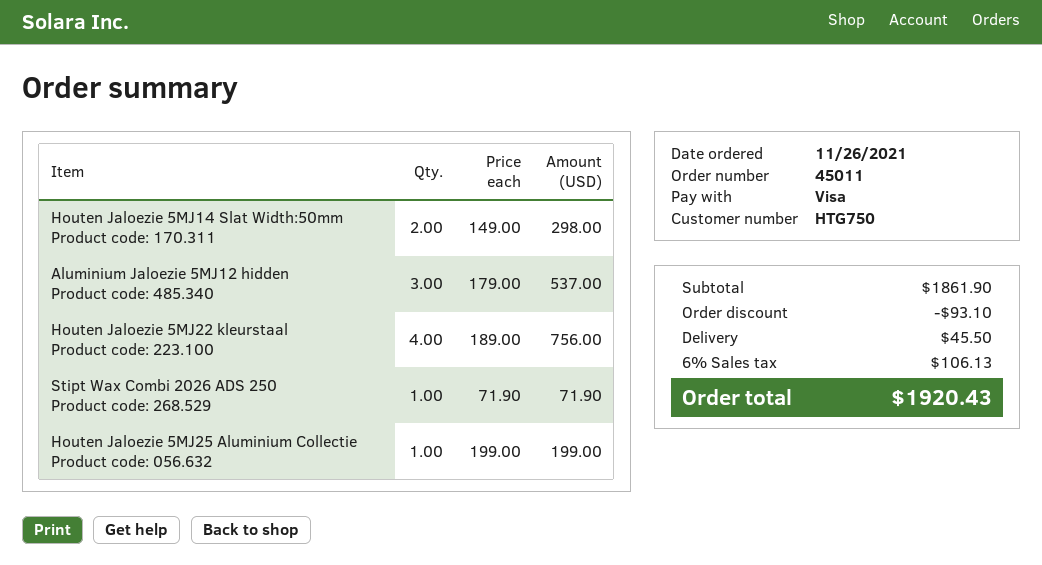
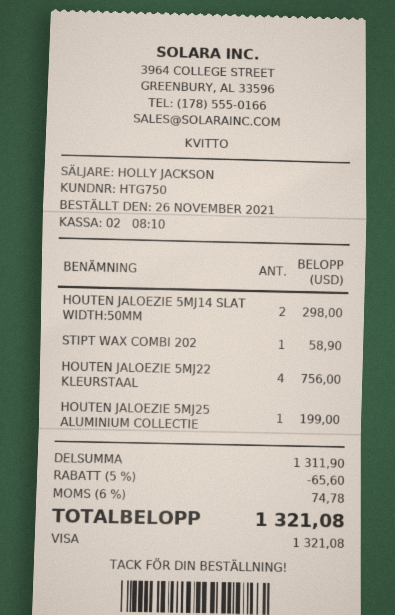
Aluminium Jaloezie 5MJ12 hidden: 3 for 537.00 -> none
Stipt Wax Combi 2026 ADS 250: 1 for 71.90 -> 1 for 58.90
subtotal: 1861.90 -> 1311.90
discount: 93.10 -> 65.60
shipping: 45.50 -> none
tax: 6% = 106.13 -> 6% = 74.78
total: 1920.43 -> 1321.08

